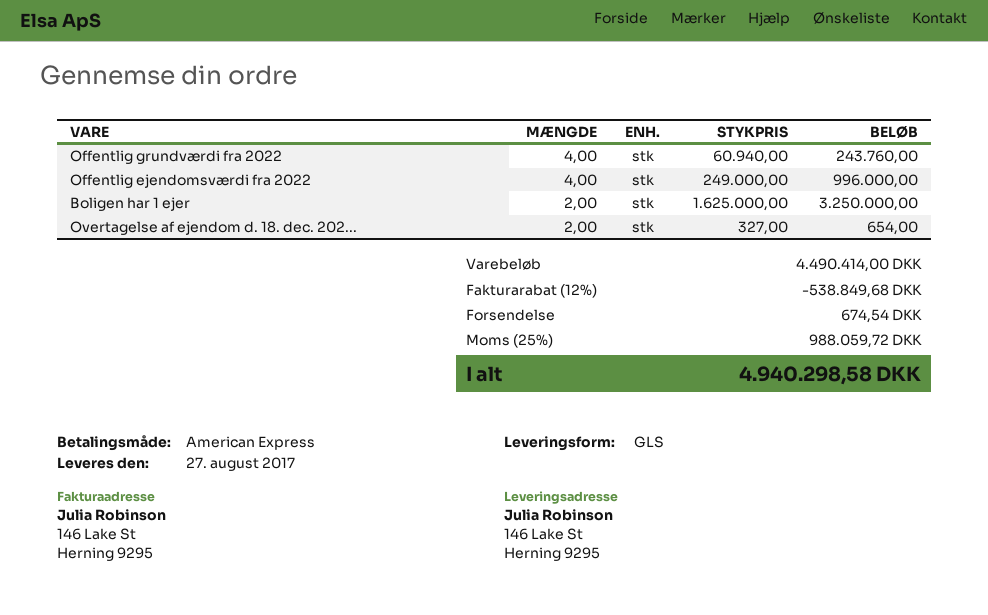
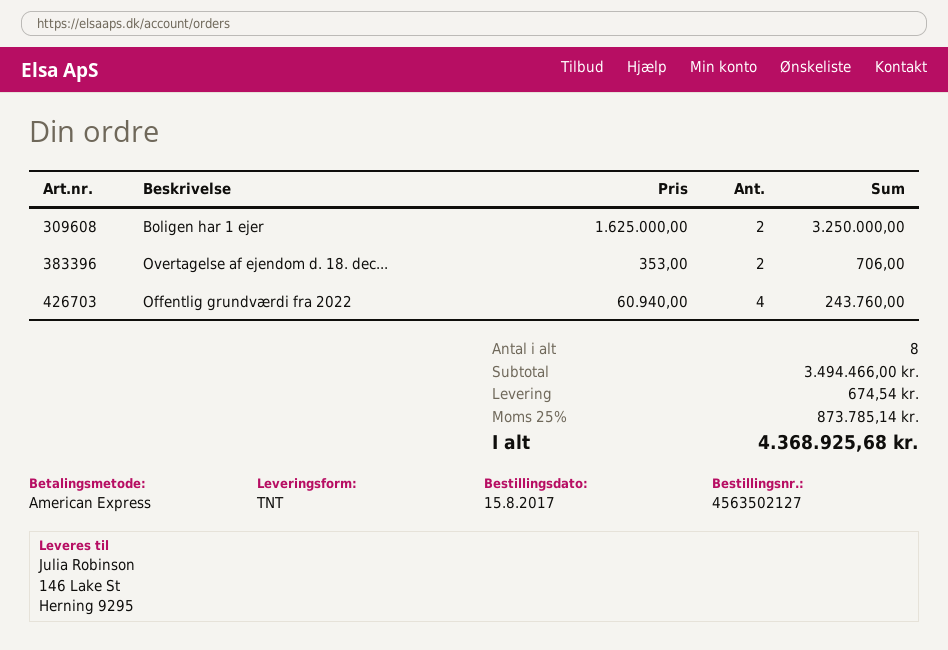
shipping method: GLS -> TNT
Offentlig ejendomsværdi fra 2022: 4 x 249000.00 = 996000.00 -> none
Overtagelse af ejendom d. 18. dec. 202...: 2 x 327.00 = 654.00 -> 2 x 353.00 = 706.00
subtotal: 4490414.00 -> 3494466.00
discount: 12% = 538849.68 -> none
tax: 25% = 988059.72 -> 25% = 873785.14
total: 4940298.58 -> 4368925.68

